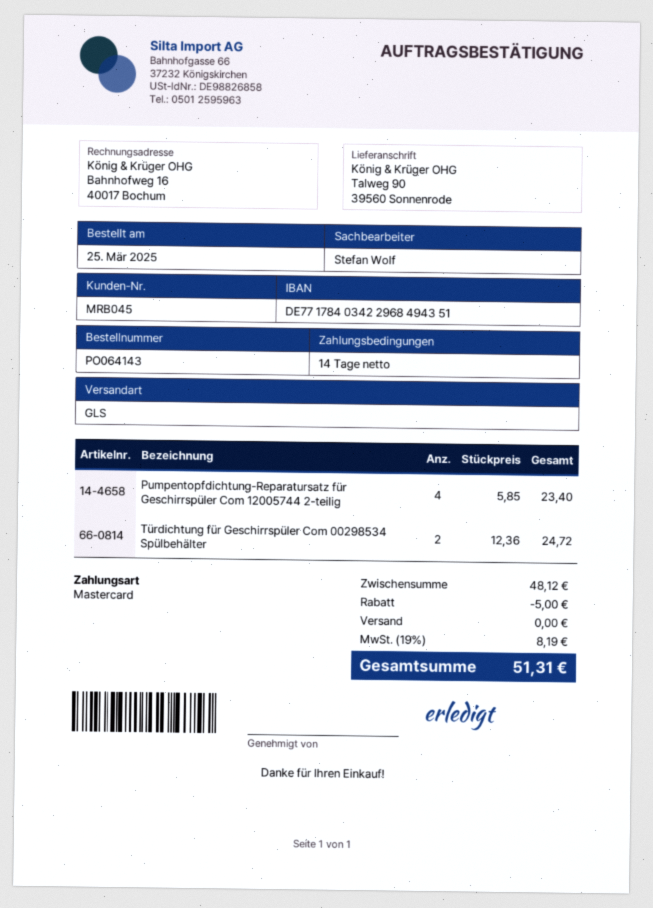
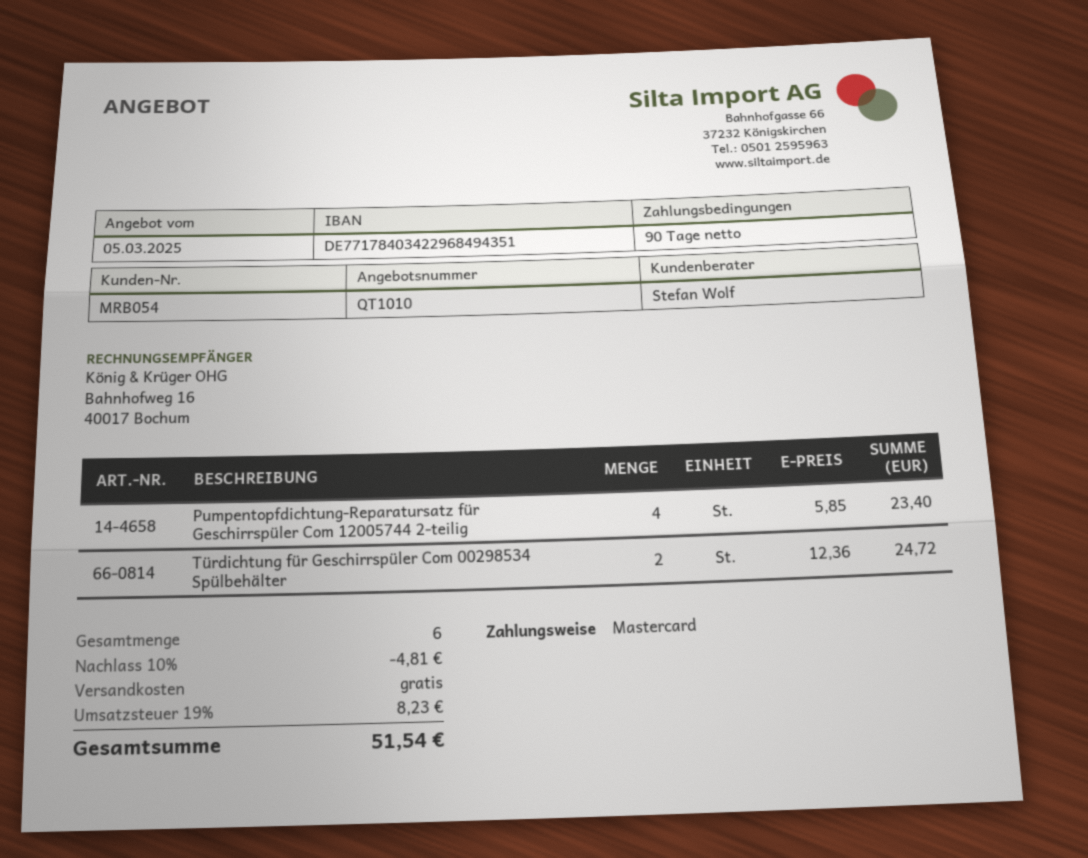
payment terms: 14 days -> 90 days
customer number: MRB045 -> MRB054
discount: 5.00 -> 4.81
tax: 19% = 8.19 -> 19% = 8.23
total: 51.31 -> 51.54

